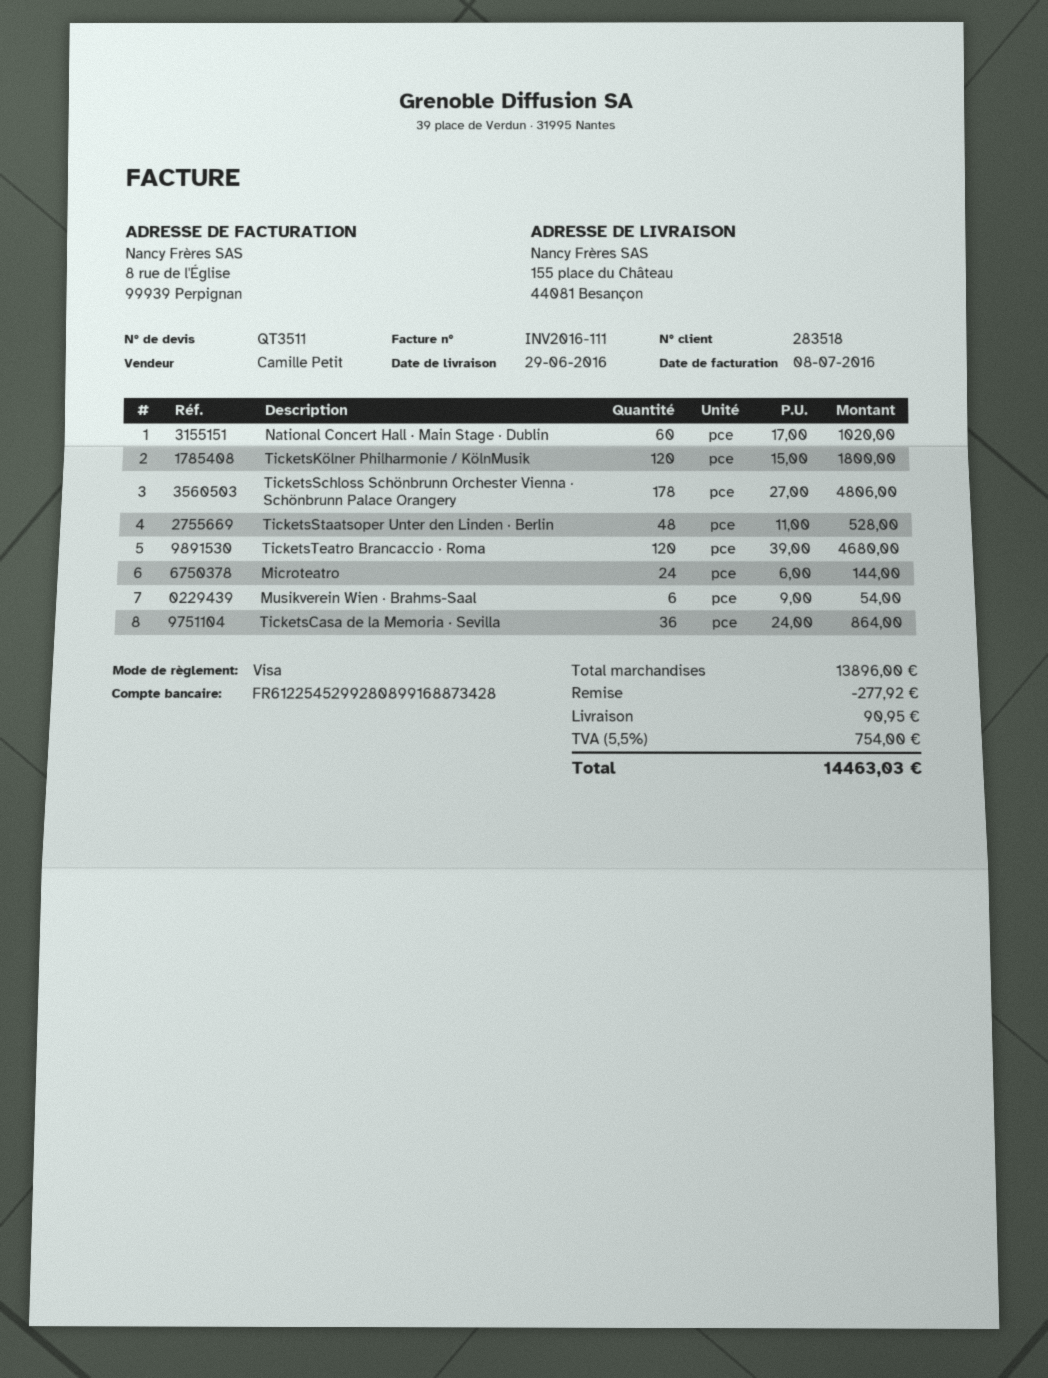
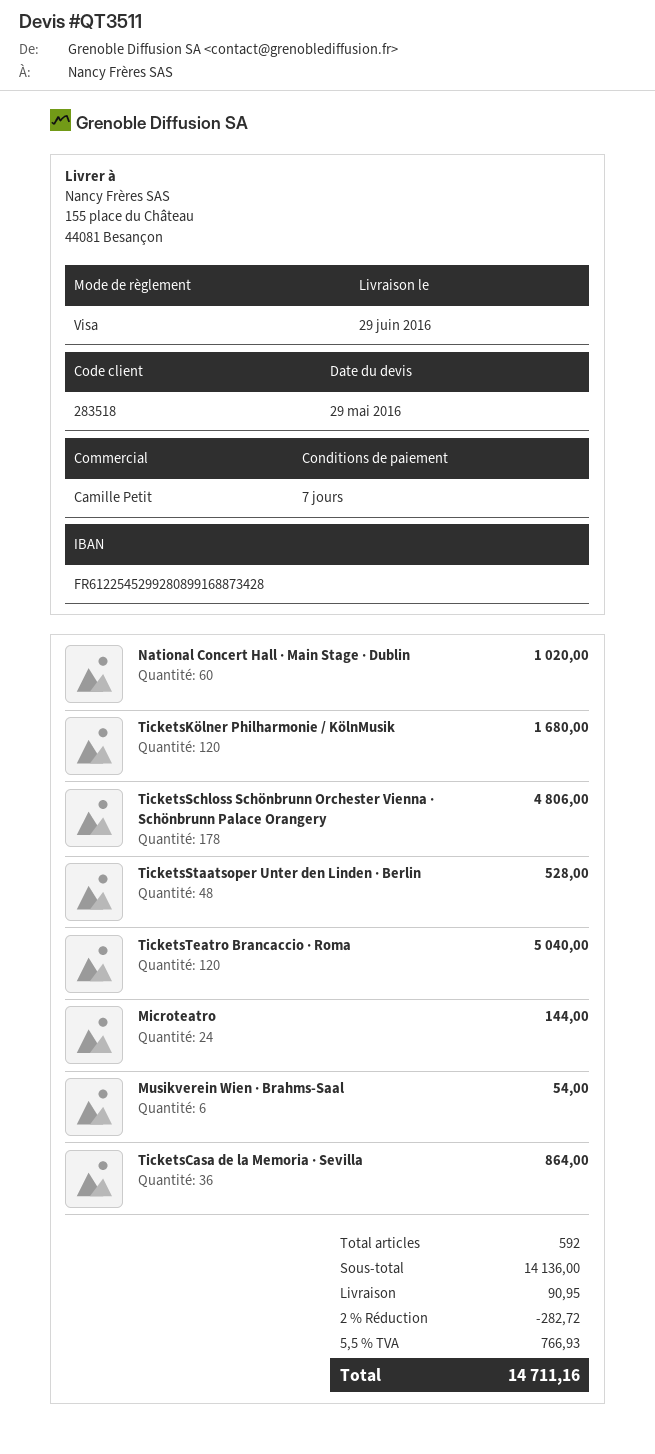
TicketsKölner Philharmonie / KölnMusik: 120 for 1800.00 -> 120 for 1680.00
TicketsTeatro Brancaccio · Roma: 120 for 4680.00 -> 120 for 5040.00
subtotal: 13896.00 -> 14136.00
discount: 277.92 -> 282.72
tax: 5.5% = 754.00 -> 5.5% = 766.93
total: 14463.03 -> 14711.16

